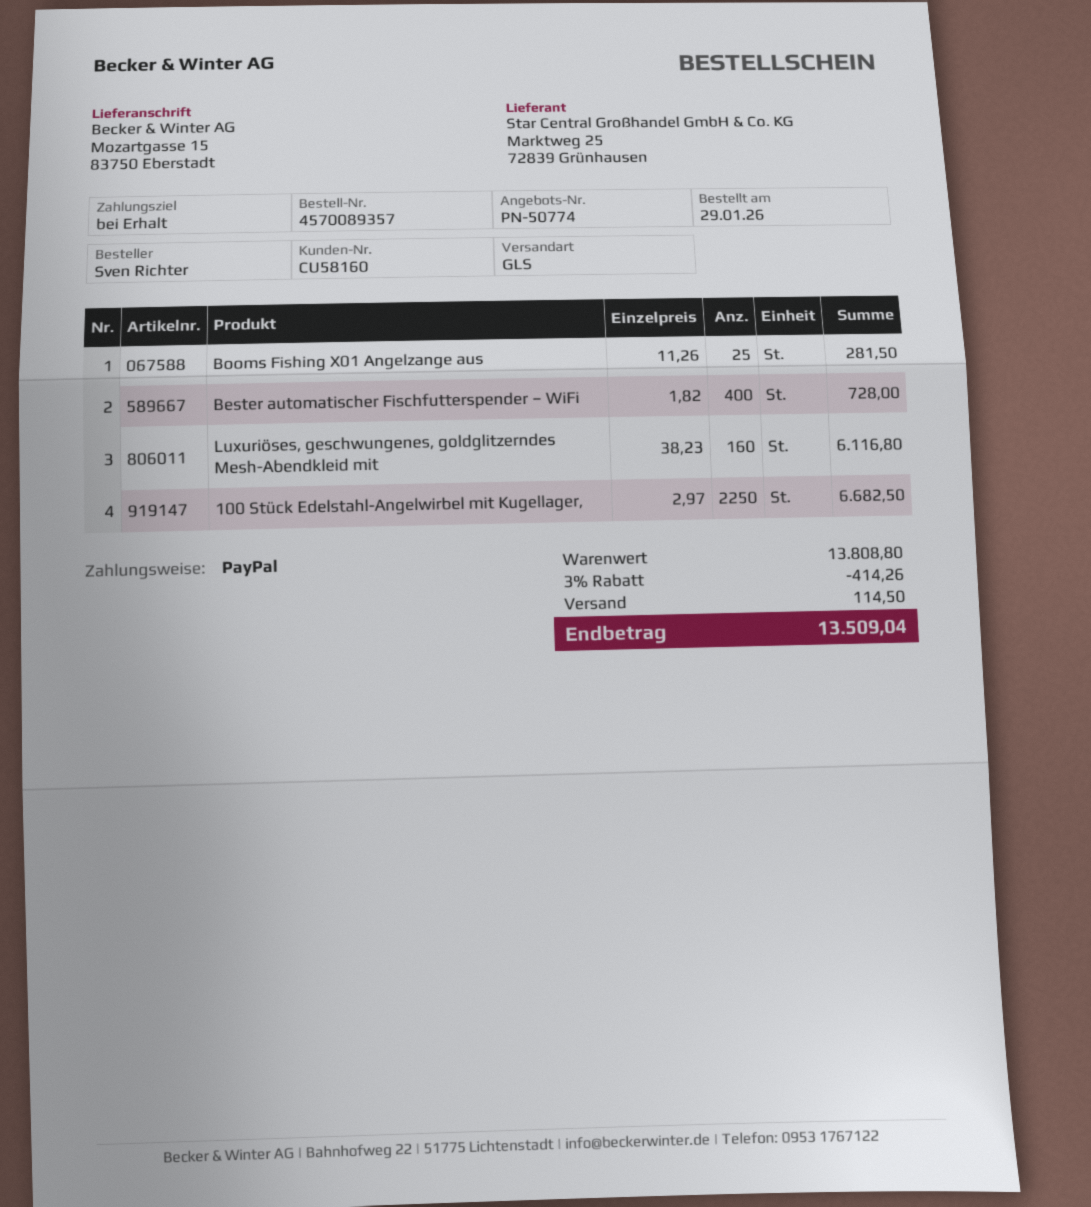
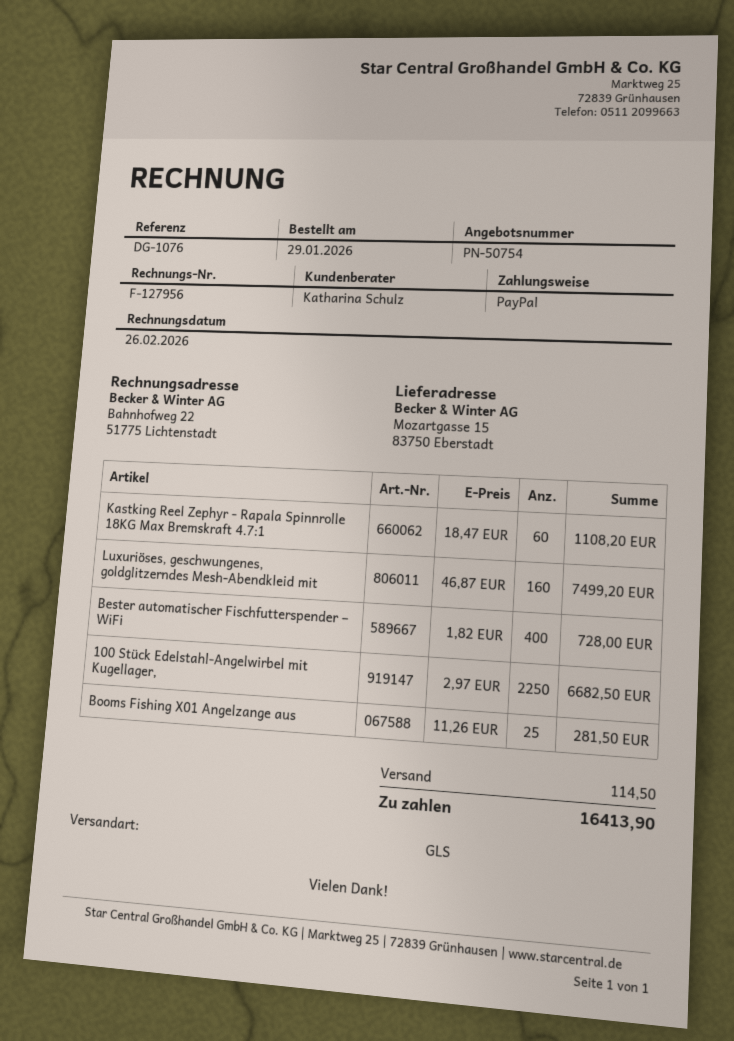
quote number: PN-50774 -> PN-50754
Luxuriöses, geschwungenes, goldglitzerndes Mesh-Abendkleid mit: 160 x 38.23 = 6116.80 -> 160 x 46.87 = 7499.20
Kastking Reel Zephyr - Rapala Spinnrolle 18KG Max Bremskraft 4.7:1: none -> 60 x 18.47 = 1108.20
discount: 3% = 414.26 -> none
total: 13509.04 -> 16413.90

